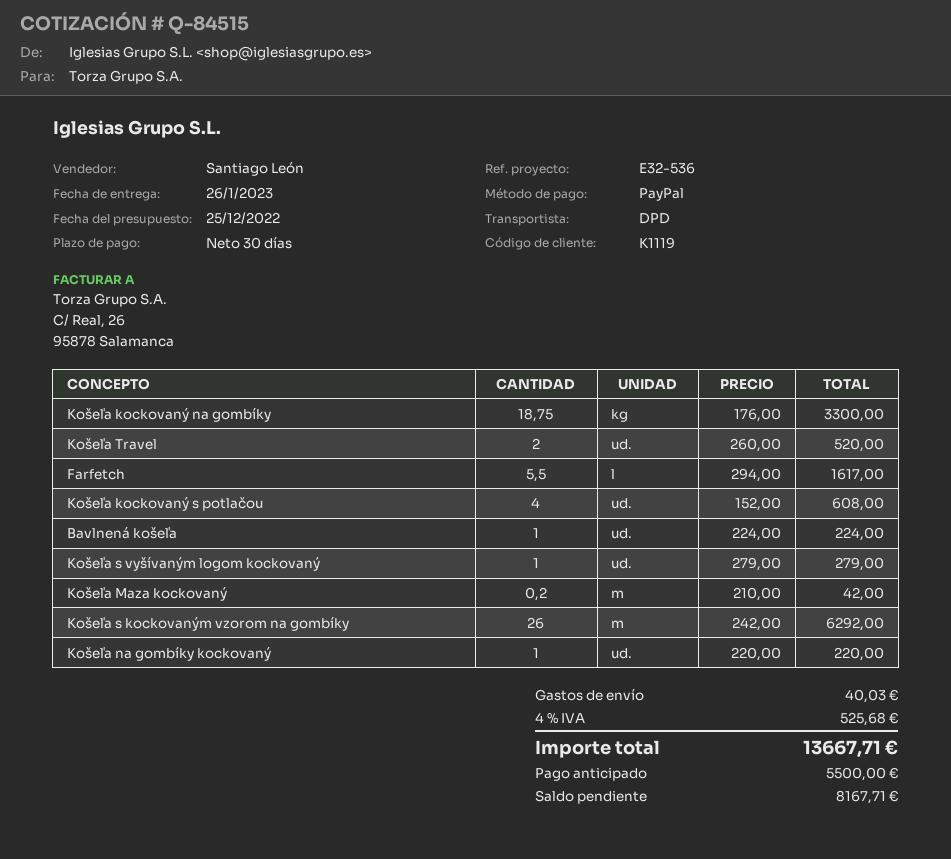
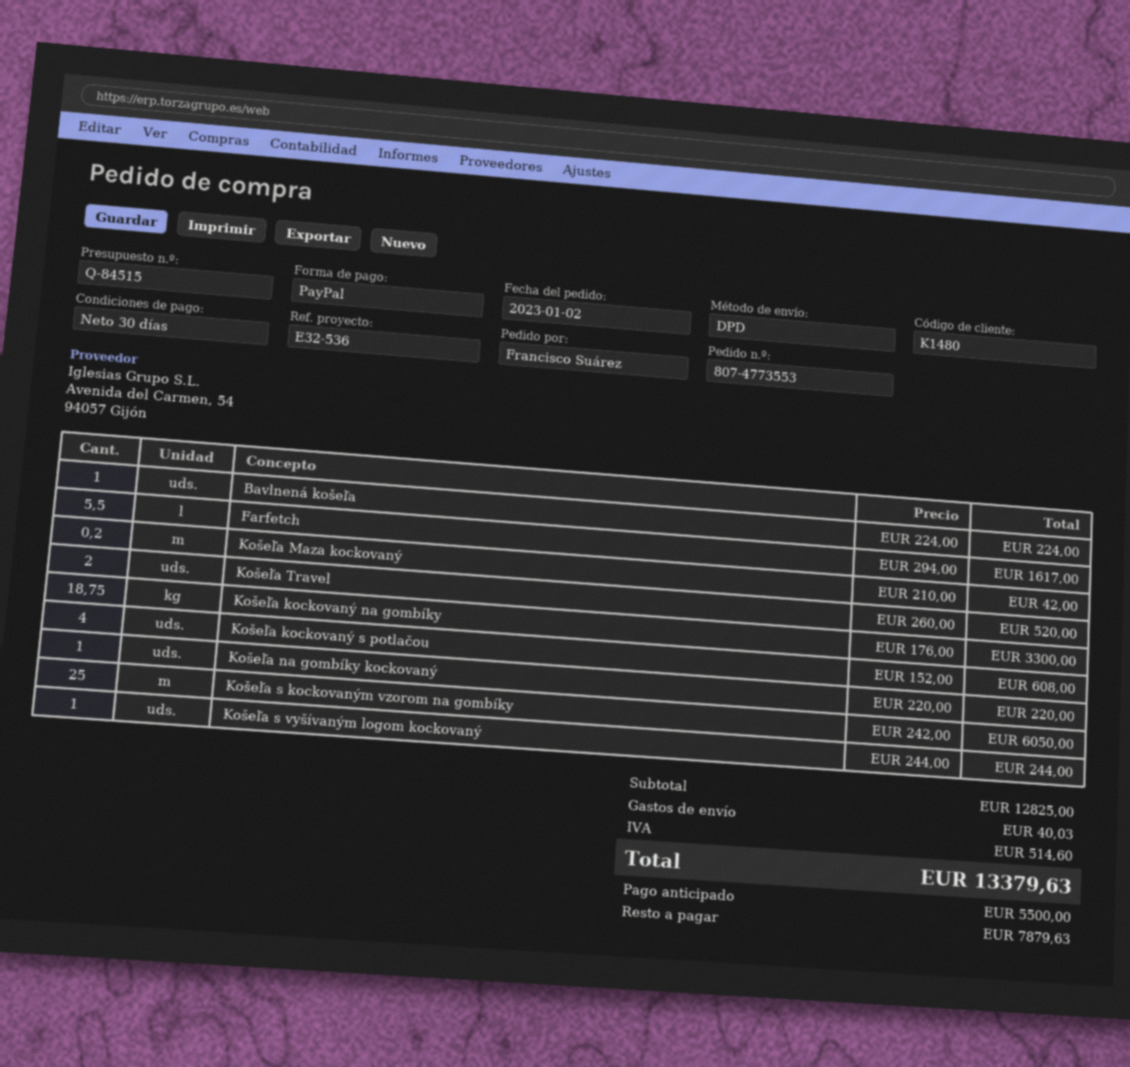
customer number: K1119 -> K1480
Košeľa s vyšívaným logom kockovaný: 1 x 279.00 = 279.00 -> 1 x 244.00 = 244.00
Košeľa s kockovaným vzorom na gombíky: 26 x 242.00 = 6292.00 -> 25 x 242.00 = 6050.00
tax: 525.68 -> 514.60
total: 13667.71 -> 13379.63
balance: 8167.71 -> 7879.63

